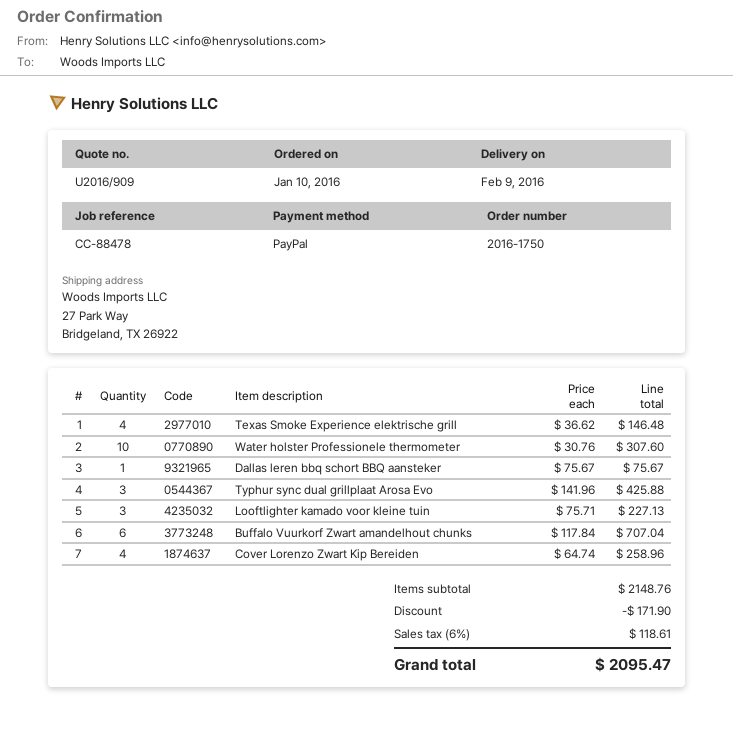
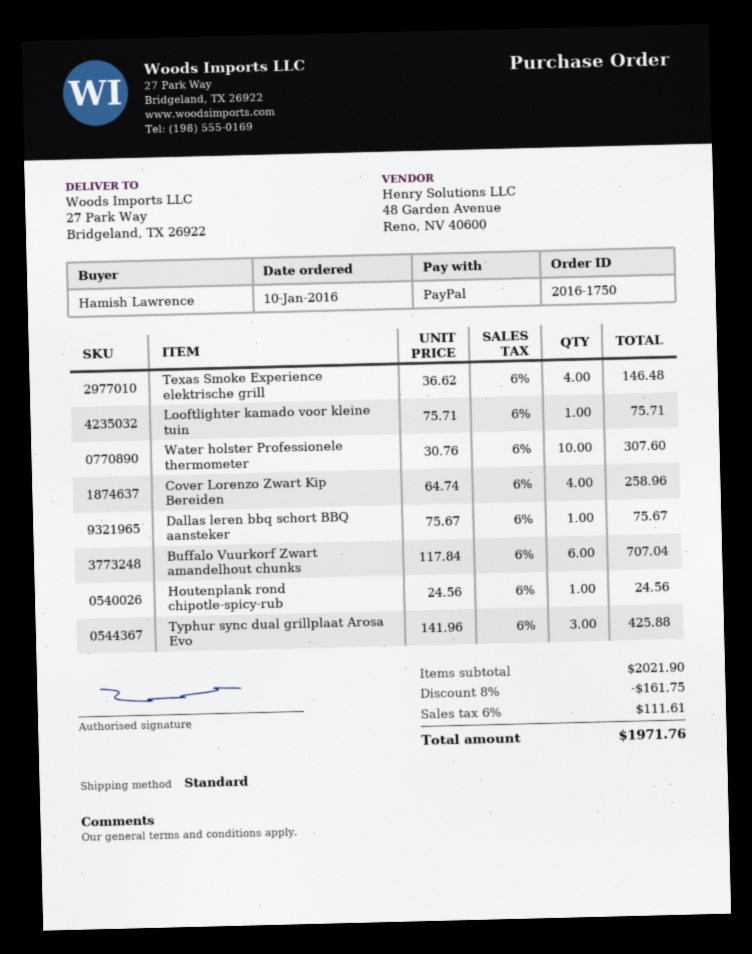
Looftlighter kamado voor kleine tuin: 3 x 75.71 = 227.13 -> 1 x 75.71 = 75.71
Houtenplank rond chipotle-spicy-rub: none -> 1 x 24.56 = 24.56
subtotal: 2148.76 -> 2021.90
discount: 171.90 -> 161.75
tax: 6% = 118.61 -> 6% = 111.61
total: 2095.47 -> 1971.76

